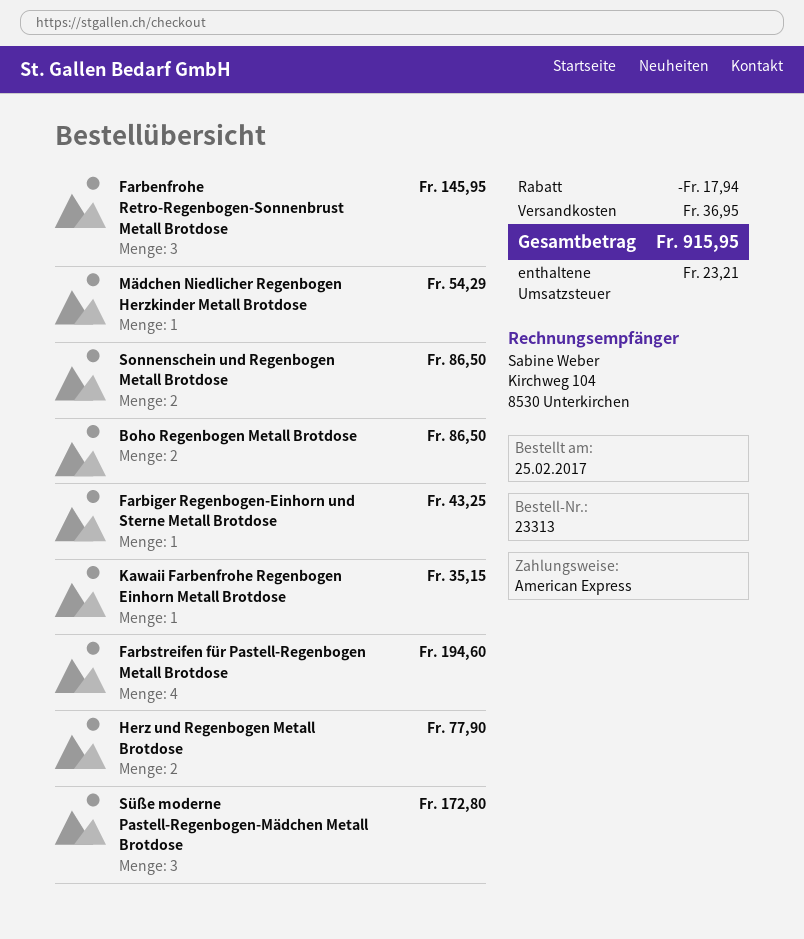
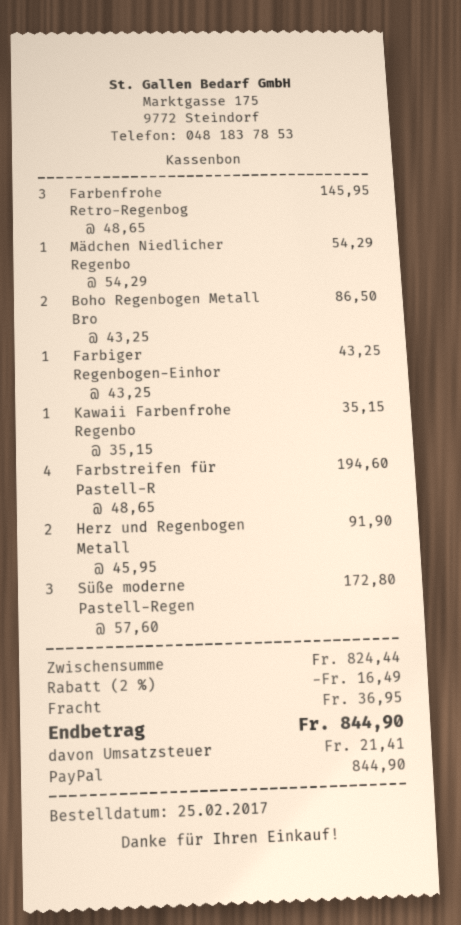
payment method: American Express -> PayPal
Sonnenschein und Regenbogen Metall Brotdose: 2 for 86.50 -> none
Herz und Regenbogen Metall Brotdose: 2 for 77.90 -> 2 for 91.90
discount: 17.94 -> 16.49
tax: 23.21 -> 21.41
total: 915.95 -> 844.90

